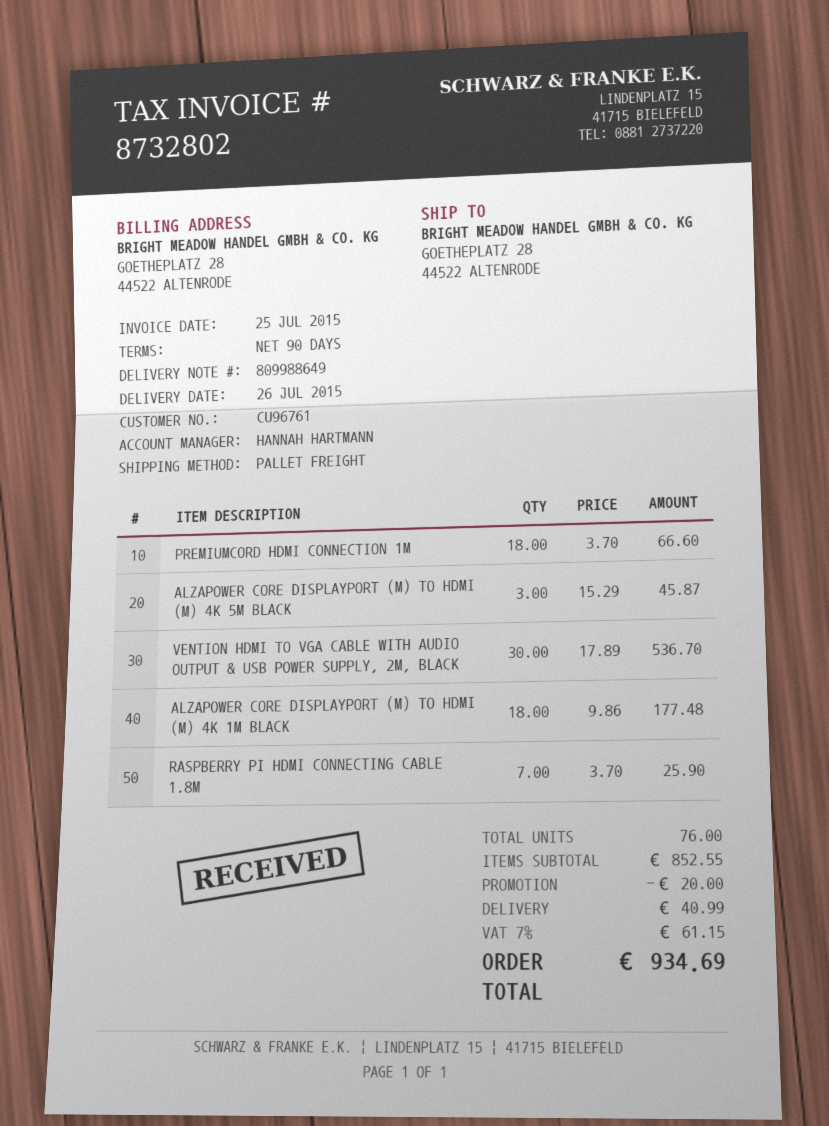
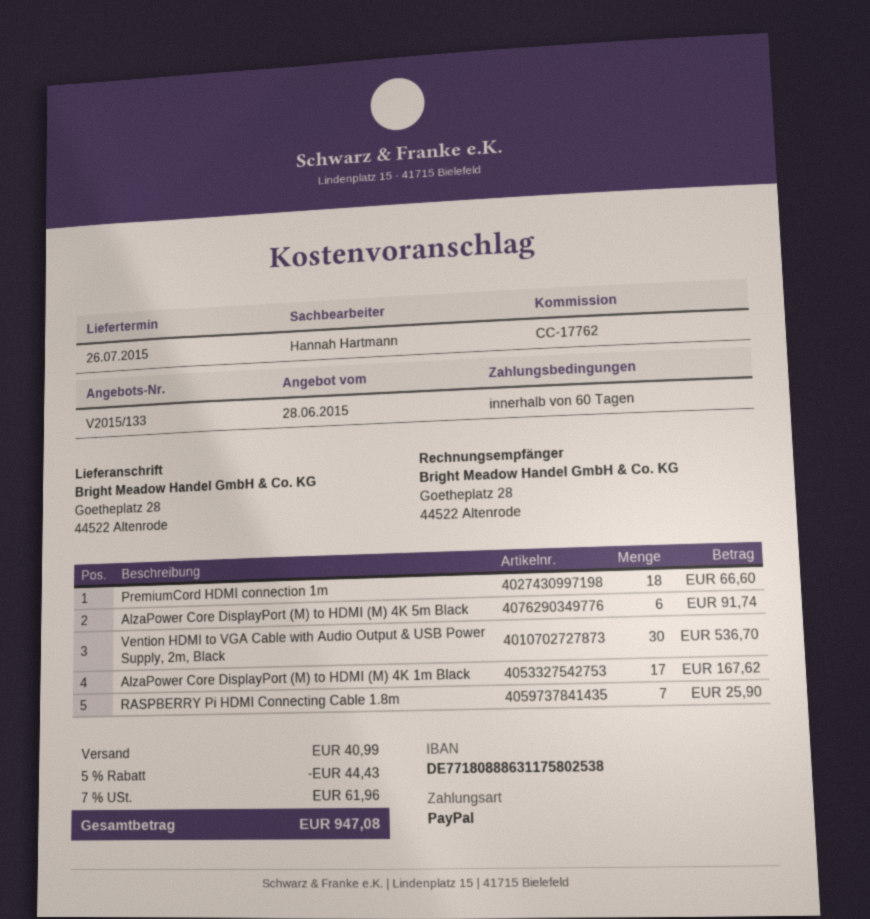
payment terms: 90 days -> 60 days
ALZAPOWER CORE DISPLAYPORT (M) TO HDMI (M) 4K 5M BLACK: 3 for 45.87 -> 6 for 91.74
ALZAPOWER CORE DISPLAYPORT (M) TO HDMI (M) 4K 1M BLACK: 18 for 177.48 -> 17 for 167.62
discount: 20.00 -> 44.43
tax: 7% = 61.15 -> 7% = 61.96
total: 934.69 -> 947.08

